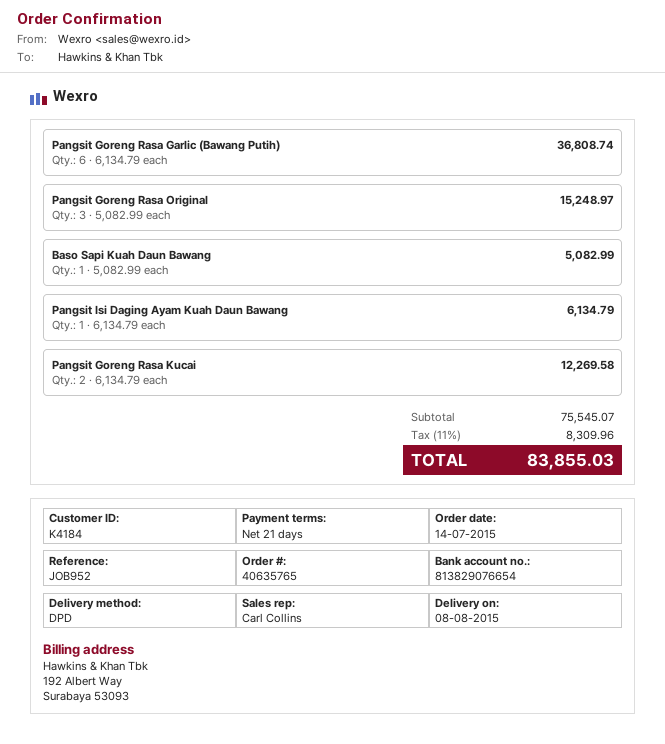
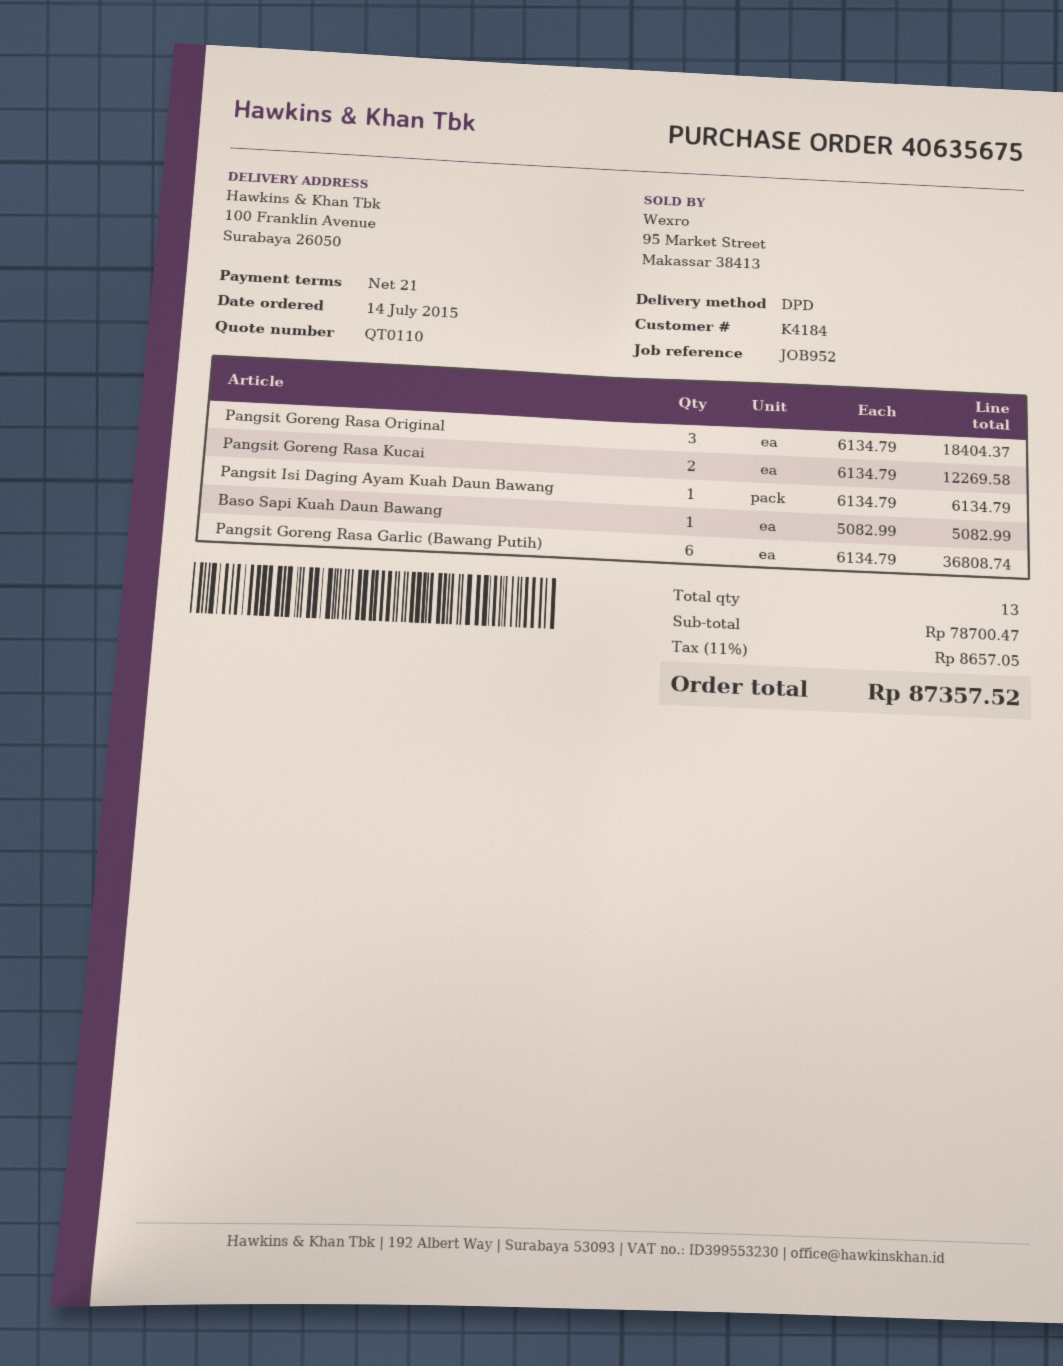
order number: 40635765 -> 40635675
Pangsit Goreng Rasa Original: 3 x 5082.99 = 15248.97 -> 3 x 6134.79 = 18404.37
subtotal: 75545.07 -> 78700.47
tax: 11% = 8309.96 -> 11% = 8657.05
total: 83855.03 -> 87357.52

